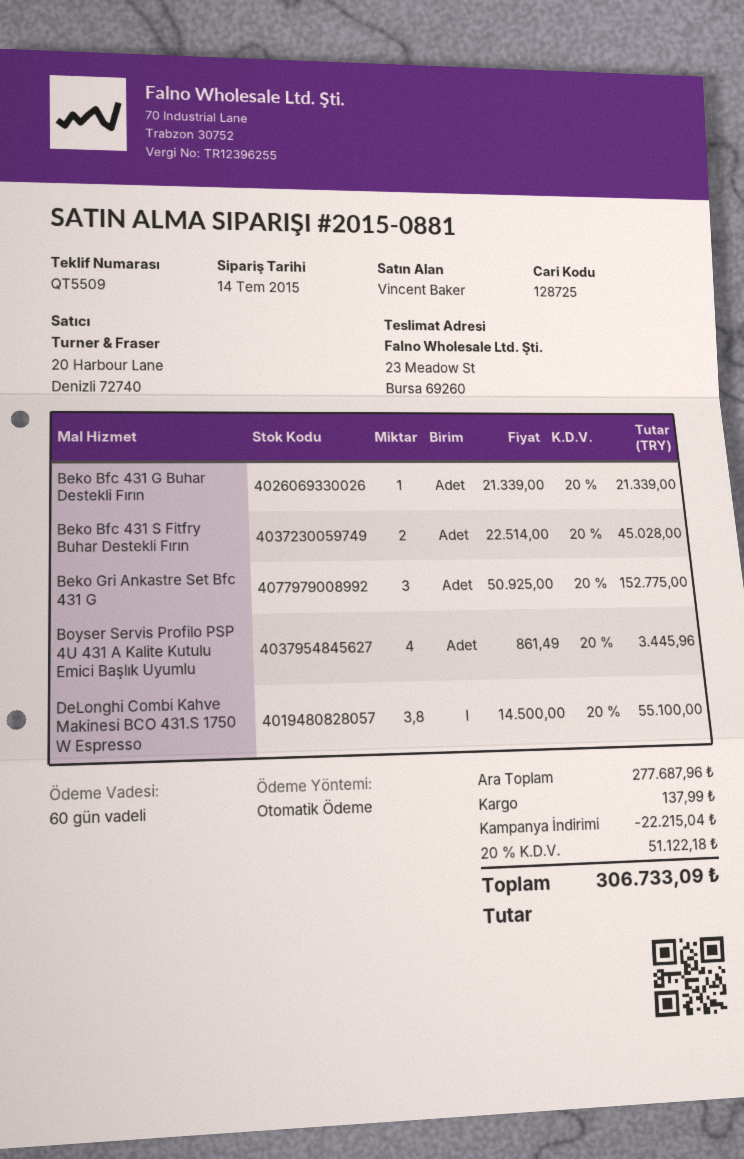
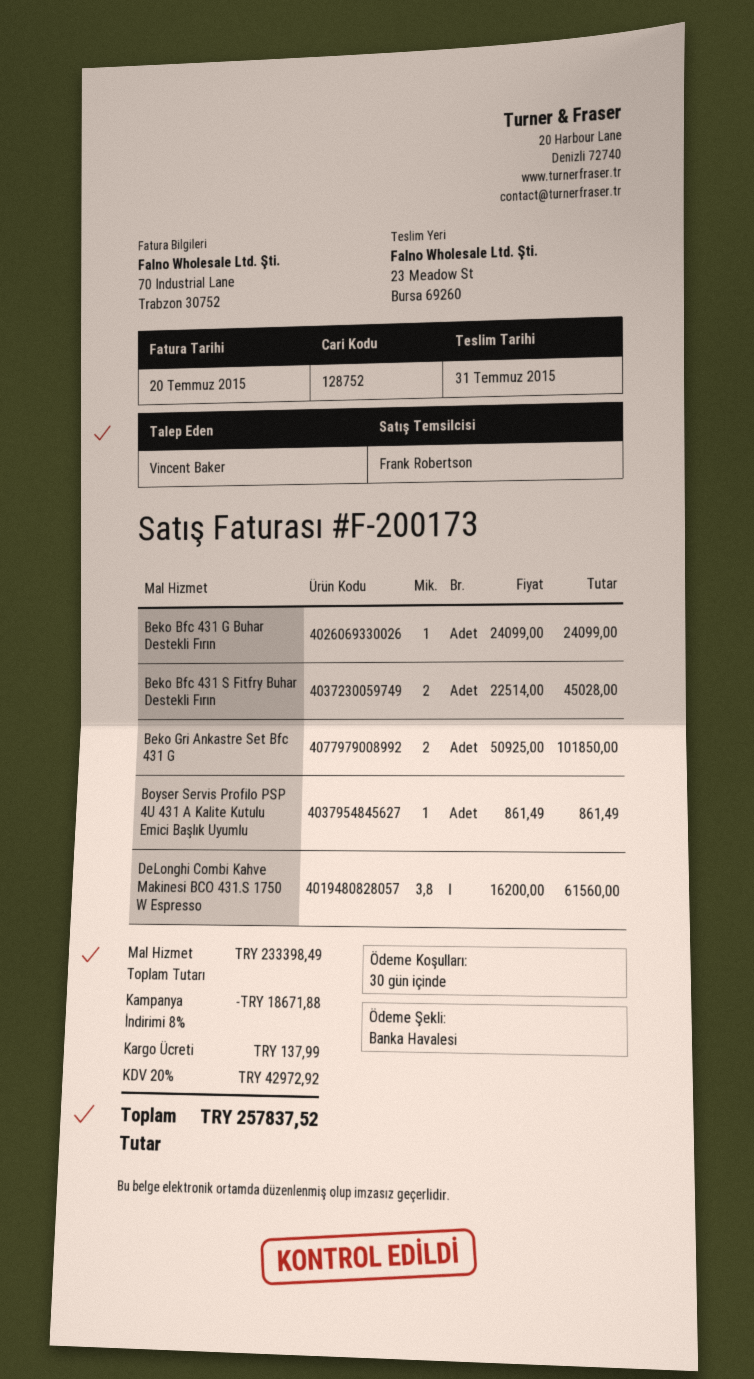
payment terms: 60 days -> 30 days
customer number: 128725 -> 128752
payment method: direct debit -> bank transfer
Beko Bfc 431 G Buhar Destekli Fırın: 1 x 21339.00 = 21339.00 -> 1 x 24099.00 = 24099.00
Beko Gri Ankastre Set Bfc 431 G: 3 x 50925.00 = 152775.00 -> 2 x 50925.00 = 101850.00
Boyser Servis Profilo PSP 4U 431 A Kalite Kutulu Emici Başlık Uyumlu: 4 x 861.49 = 3445.96 -> 1 x 861.49 = 861.49
DeLonghi Combi Kahve Makinesi BCO 431.S 1750 W Espresso: 3.8 x 14500.00 = 55100.00 -> 3.8 x 16200.00 = 61560.00
subtotal: 277687.96 -> 233398.49
discount: 22215.04 -> 18671.88
tax: 20% = 51122.18 -> 20% = 42972.92
total: 306733.09 -> 257837.52

